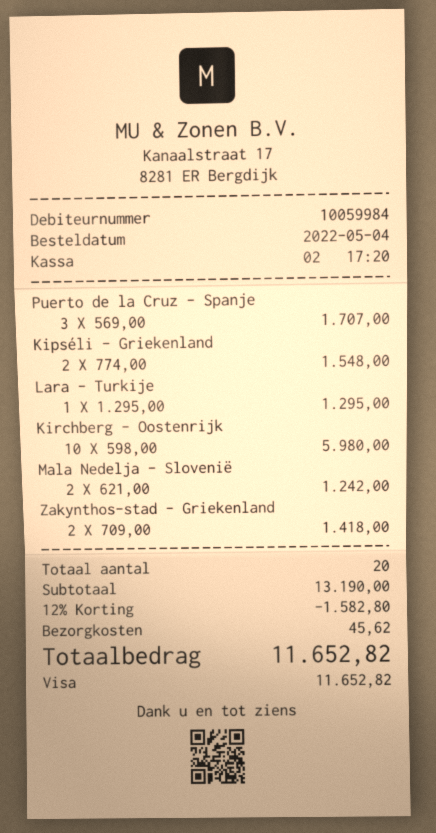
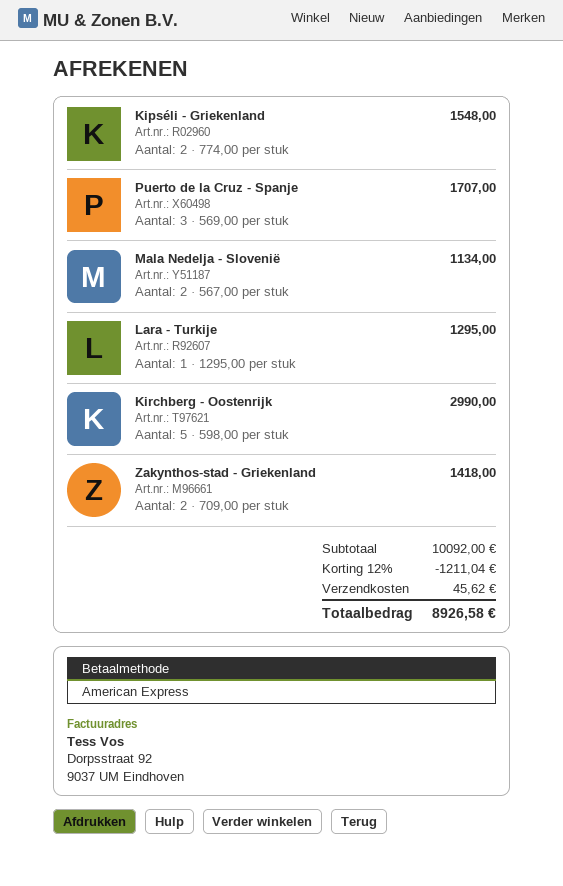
payment method: Visa -> American Express
Kirchberg - Oostenrijk: 10 x 598.00 = 5980.00 -> 5 x 598.00 = 2990.00
Mala Nedelja - Slovenië: 2 x 621.00 = 1242.00 -> 2 x 567.00 = 1134.00
subtotal: 13190.00 -> 10092.00
discount: 12% = 1582.80 -> 12% = 1211.04
total: 11652.82 -> 8926.58

